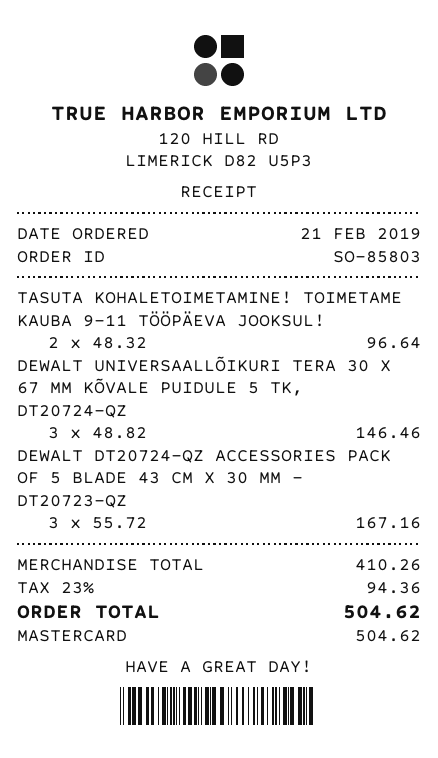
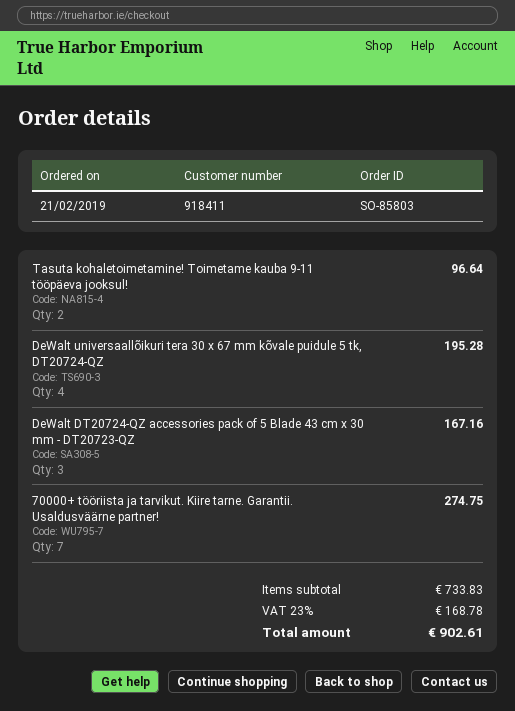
DEWALT UNIVERSAALLÕIKURI TERA 30 X 67 MM KÕVALE PUIDULE 5 TK, DT20724-QZ: 3 for 146.46 -> 4 for 195.28
70000+ tööriista ja tarvikut. Kiire tarne. Garantii. Usaldusväärne partner!: none -> 7 for 274.75
subtotal: 410.26 -> 733.83
tax: 23% = 94.36 -> 23% = 168.78
total: 504.62 -> 902.61

